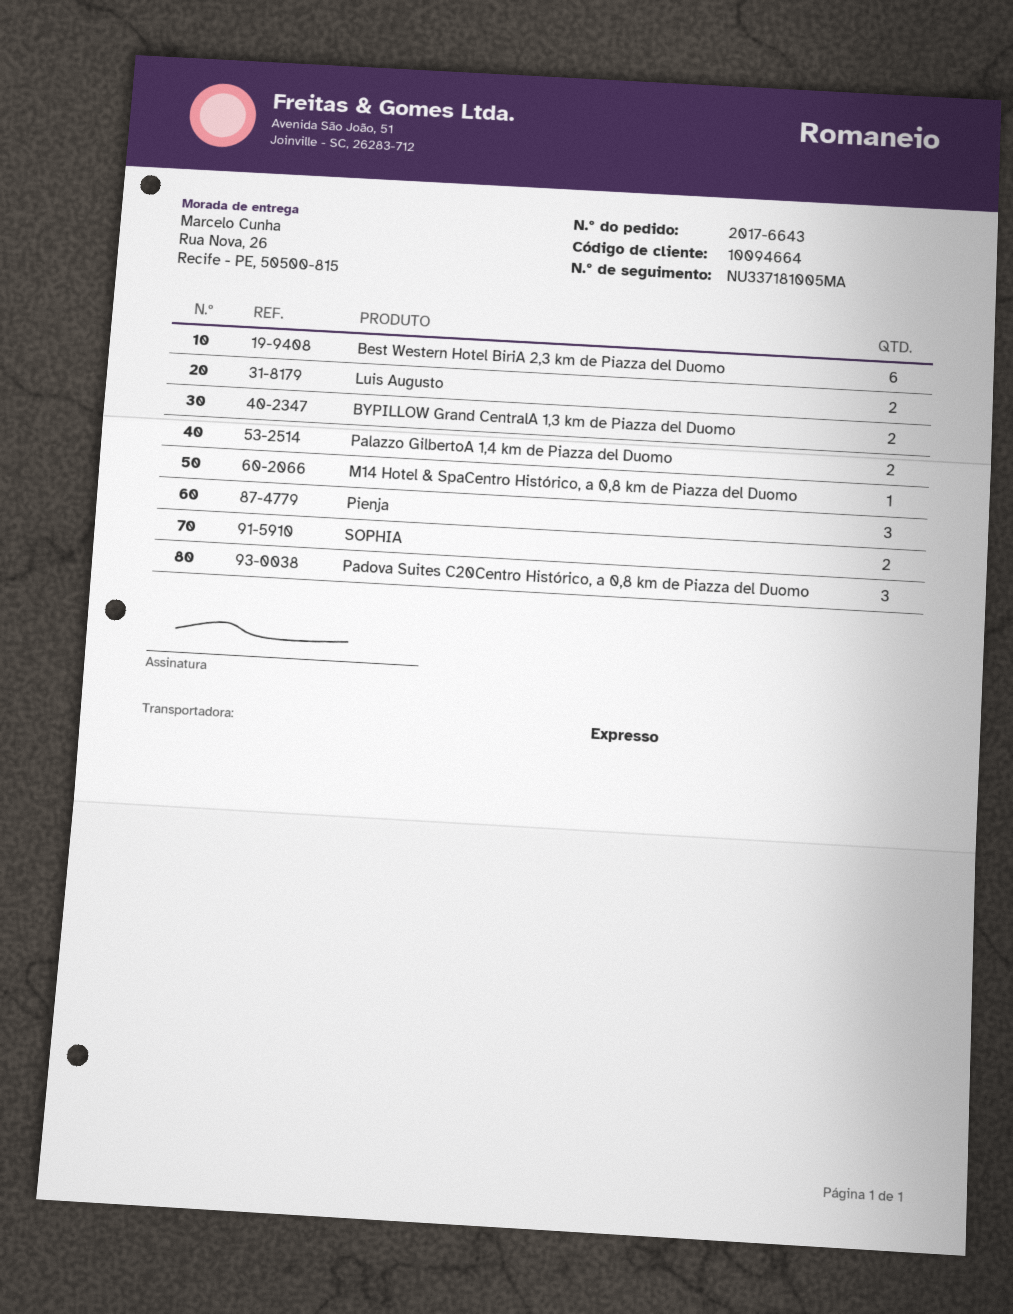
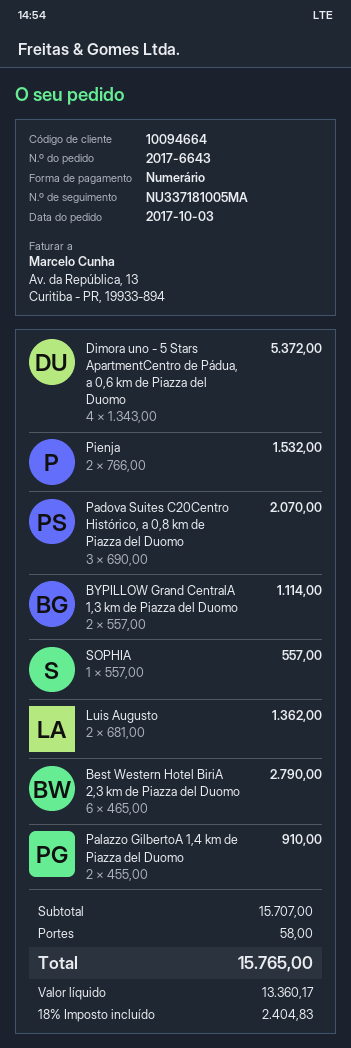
M14 Hotel & SpaCentro Histórico, a 0,8 km de Piazza del Duomo: 1 -> none
Pienja: 3 -> 2
SOPHIA: 2 -> 1
Dimora uno - 5 Stars ApartmentCentro de Pádua, a 0,6 km de Piazza del Duomo: none -> 4

